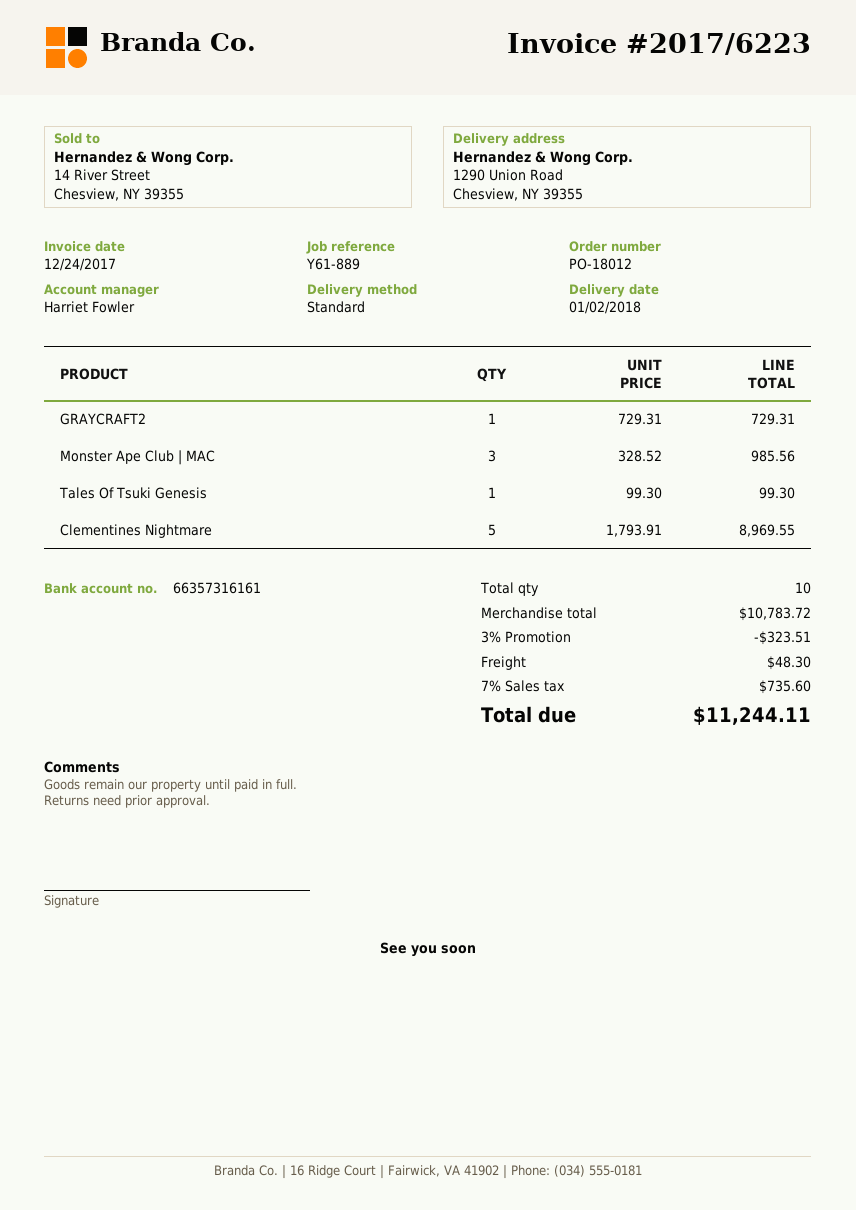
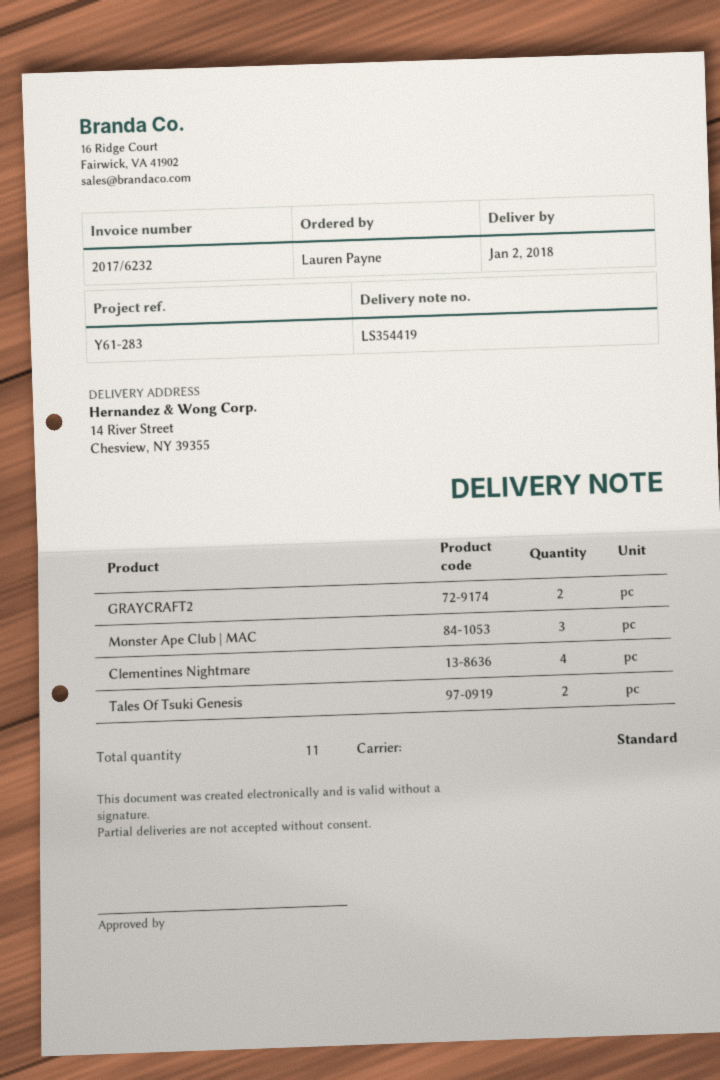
invoice number: 2017/6223 -> 2017/6232
reference: Y61-889 -> Y61-283
ship to: 1290 Union Road, Chesview, NY 39355 -> 14 River Street, Chesview, NY 39355
GRAYCRAFT2: 1 -> 2
Tales Of Tsuki Genesis: 1 -> 2
Clementines Nightmare: 5 -> 4
total quantity: 10 -> 11

